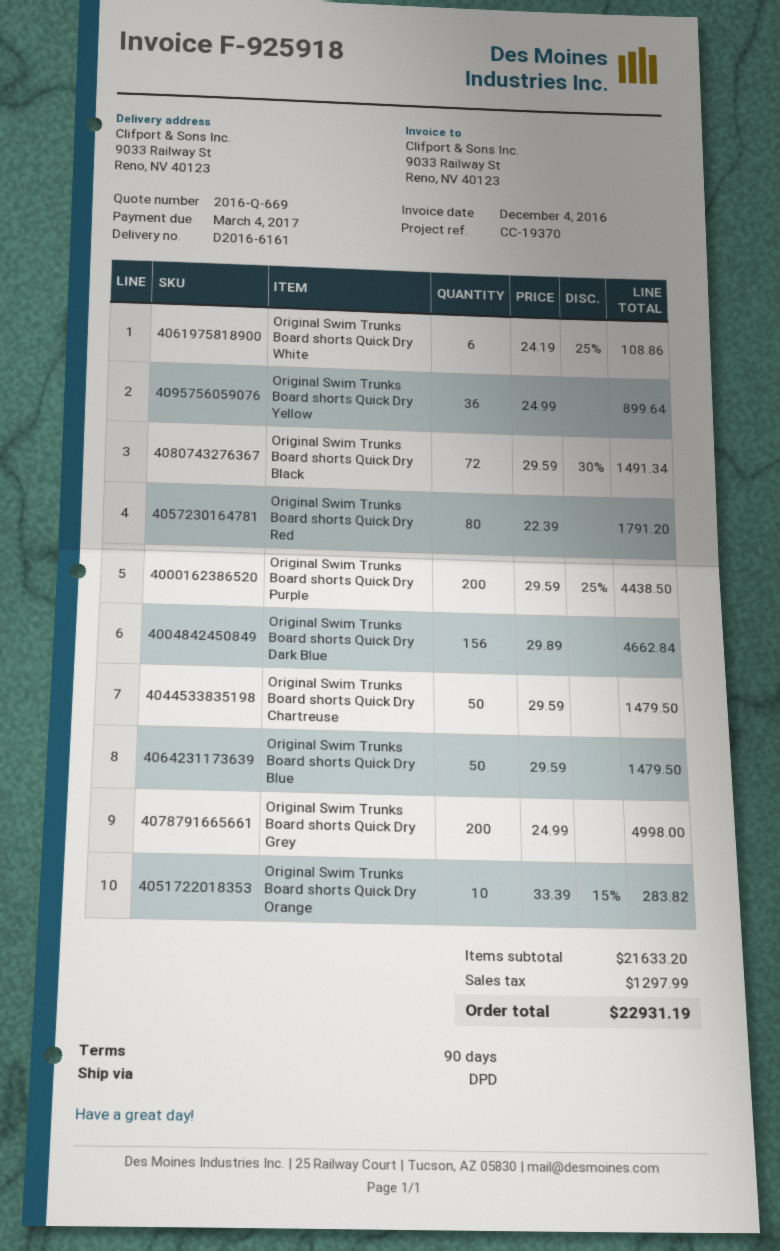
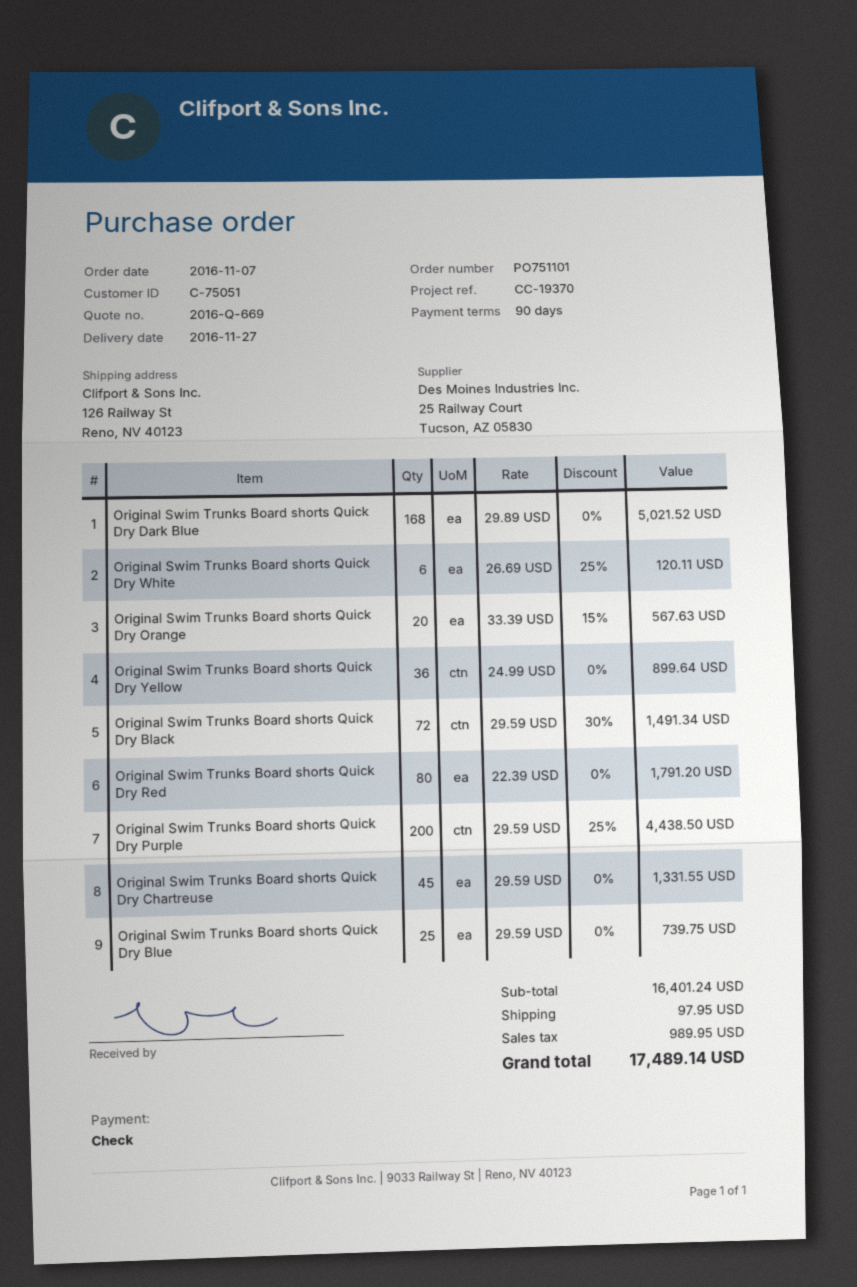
ship to: 9033 Railway St, Reno, NV 40123 -> 126 Railway St, Reno, NV 40123
Original Swim Trunks Board shorts Quick Dry White: 6 x 24.19 - 25% = 108.86 -> 6 x 26.69 - 25% = 120.11
Original Swim Trunks Board shorts Quick Dry Dark Blue: 156 x 29.89 = 4662.84 -> 168 x 29.89 = 5021.52
Original Swim Trunks Board shorts Quick Dry Chartreuse: 50 x 29.59 = 1479.50 -> 45 x 29.59 = 1331.55
Original Swim Trunks Board shorts Quick Dry Blue: 50 x 29.59 = 1479.50 -> 25 x 29.59 = 739.75
Original Swim Trunks Board shorts Quick Dry Grey: 200 x 24.99 = 4998.00 -> none
Original Swim Trunks Board shorts Quick Dry Orange: 10 x 33.39 - 15% = 283.82 -> 20 x 33.39 - 15% = 567.63
subtotal: 21633.20 -> 16401.24
shipping: none -> 97.95
tax: 1297.99 -> 989.95
total: 22931.19 -> 17489.14

